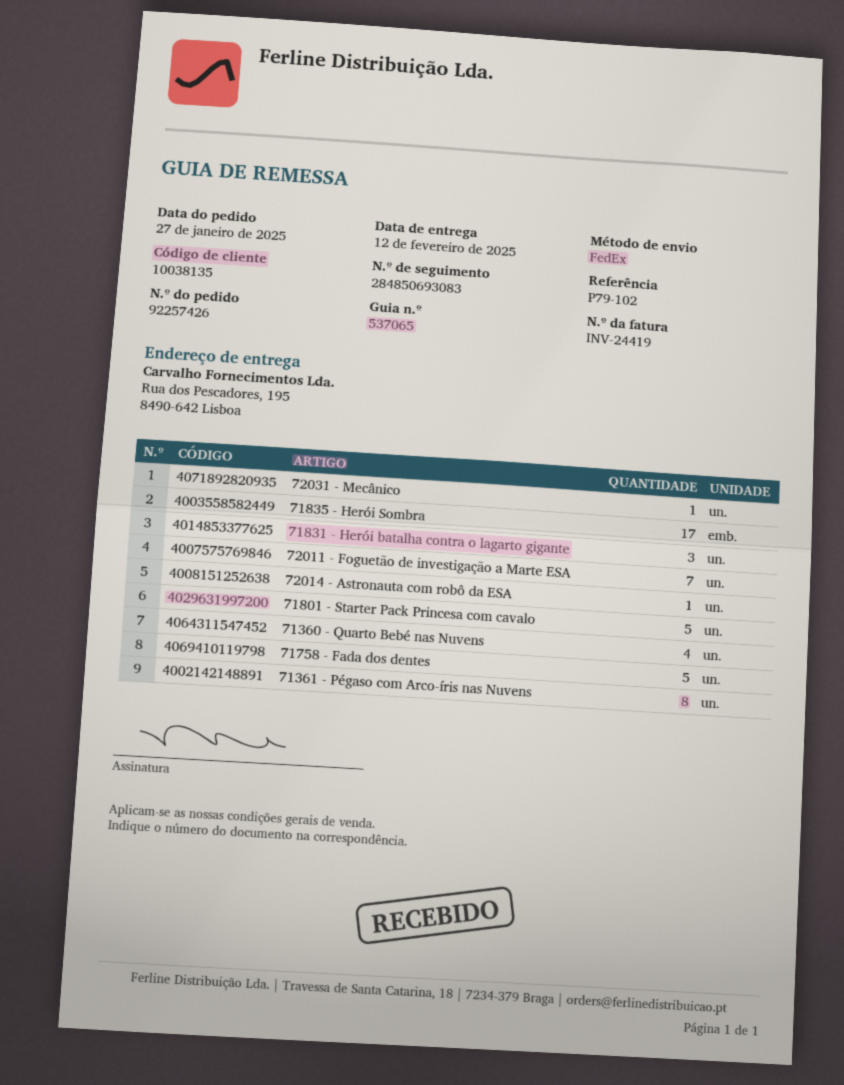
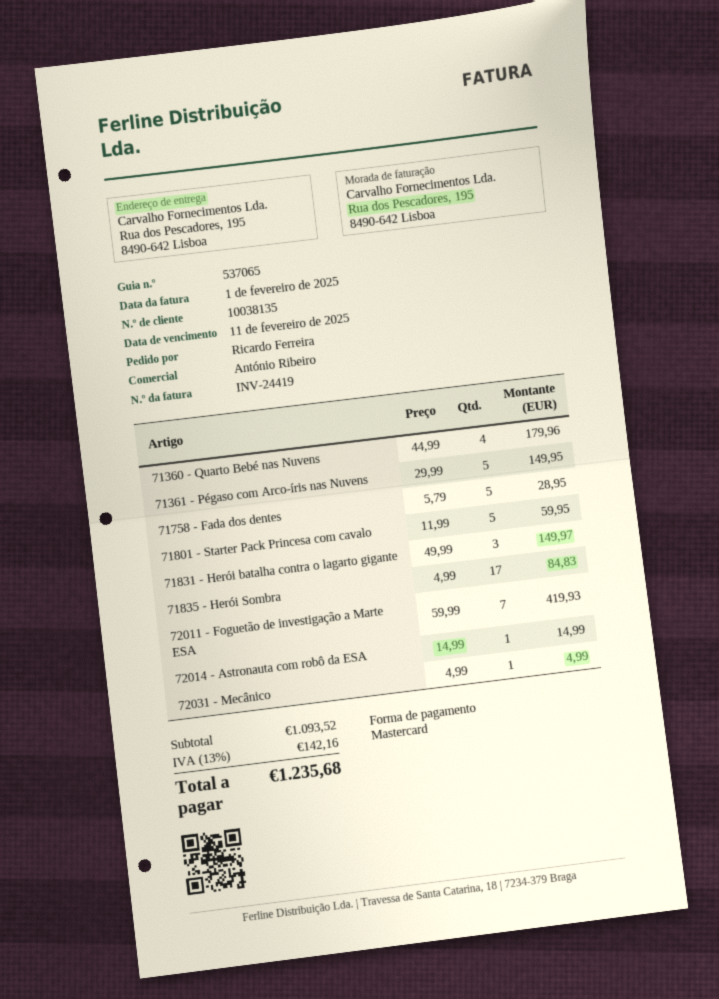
71361 - Pégaso com Arco-íris nas Nuvens: 8 -> 5

